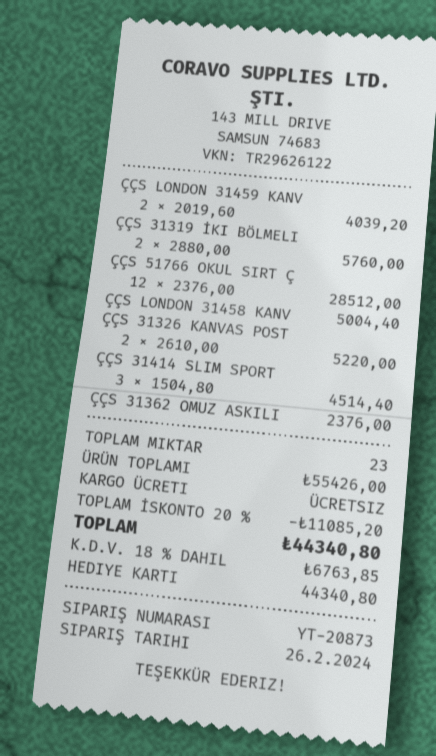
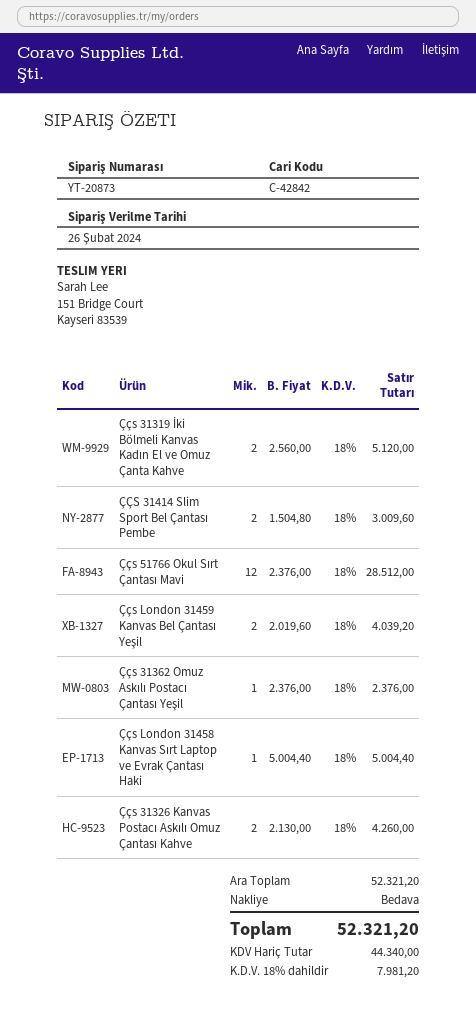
ÇÇS 31319 İKI BÖLMELI: 2 x 2880.00 = 5760.00 -> 2 x 2560.00 = 5120.00
ÇÇS 31326 KANVAS POST: 2 x 2610.00 = 5220.00 -> 2 x 2130.00 = 4260.00
ÇÇS 31414 SLIM SPORT: 3 x 1504.80 = 4514.40 -> 2 x 1504.80 = 3009.60
subtotal: 55426.00 -> 52321.20
discount: 20% = 11085.20 -> none
tax: 18% = 6763.85 -> 18% = 7981.20
total: 44340.80 -> 52321.20

